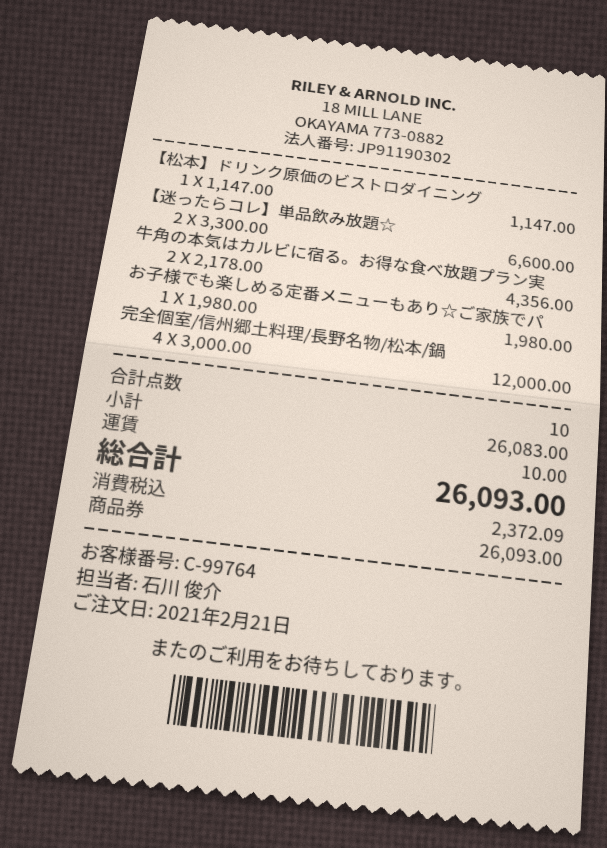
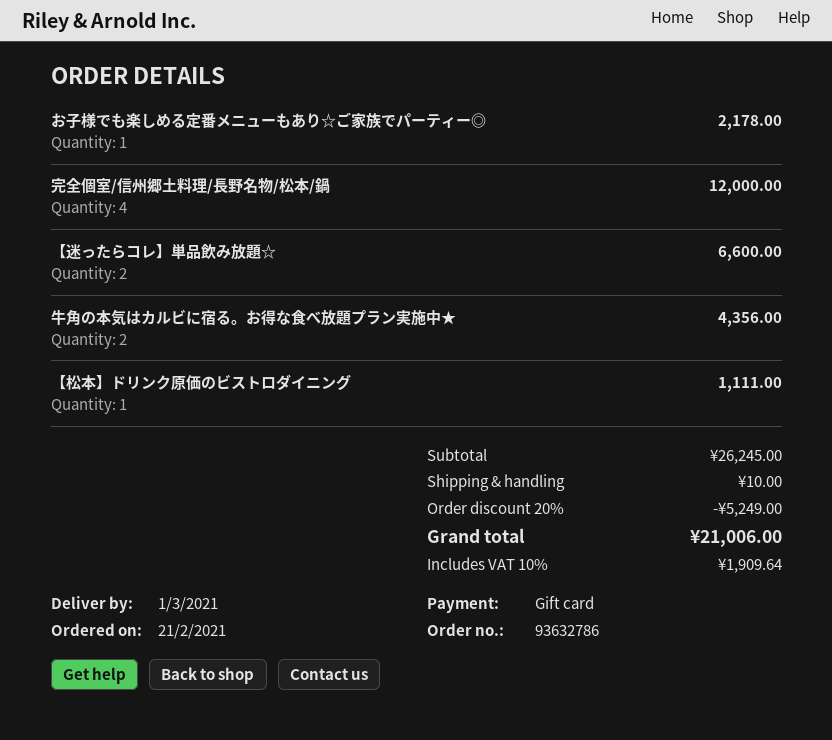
【松本】ドリンク原価のビストロダイニング: 1 for 1147.00 -> 1 for 1111.00
お子様でも楽しめる定番メニューもあり☆ご家族でパ: 1 for 1980.00 -> 1 for 2178.00
subtotal: 26083.00 -> 26245.00
discount: none -> 20% = 5249.00
tax: 2372.09 -> 1909.64
total: 26093.00 -> 21006.00

